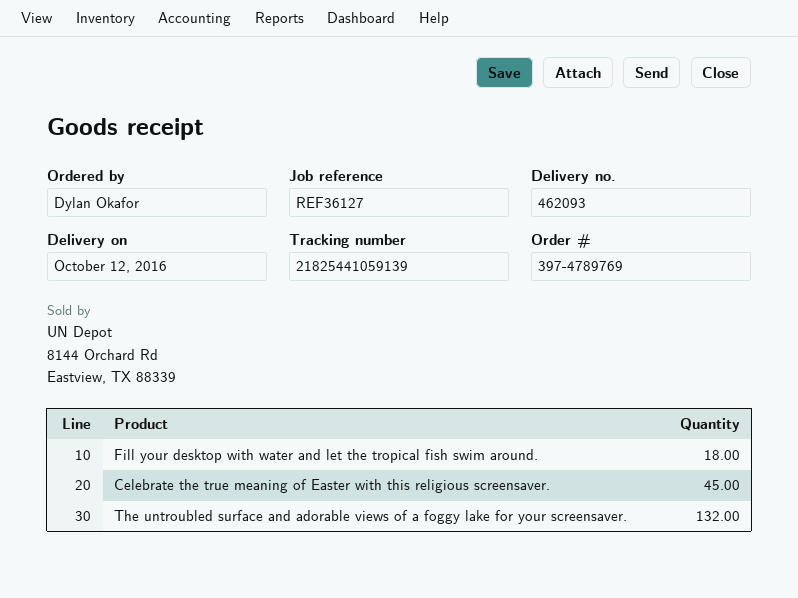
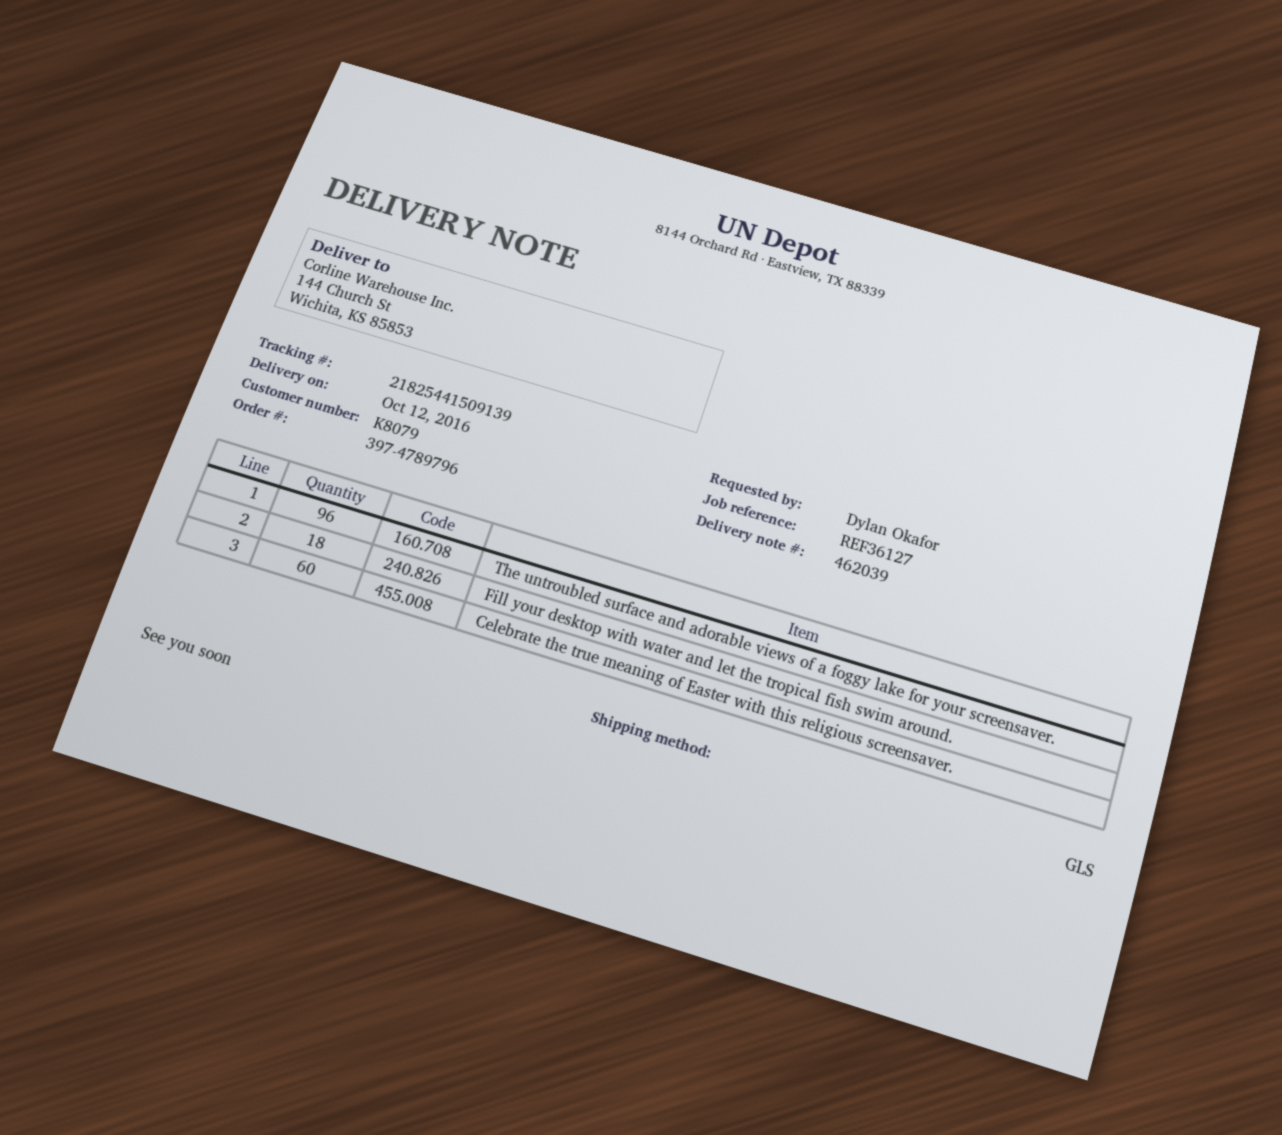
order number: 397-4789769 -> 397-4789796
delivery note number: 462093 -> 462039
tracking number: 21825441059139 -> 21825441509139
Celebrate the true meaning of Easter with this religious screensaver.: 45 -> 60
The untroubled surface and adorable views of a foggy lake for your screensaver.: 132 -> 96

